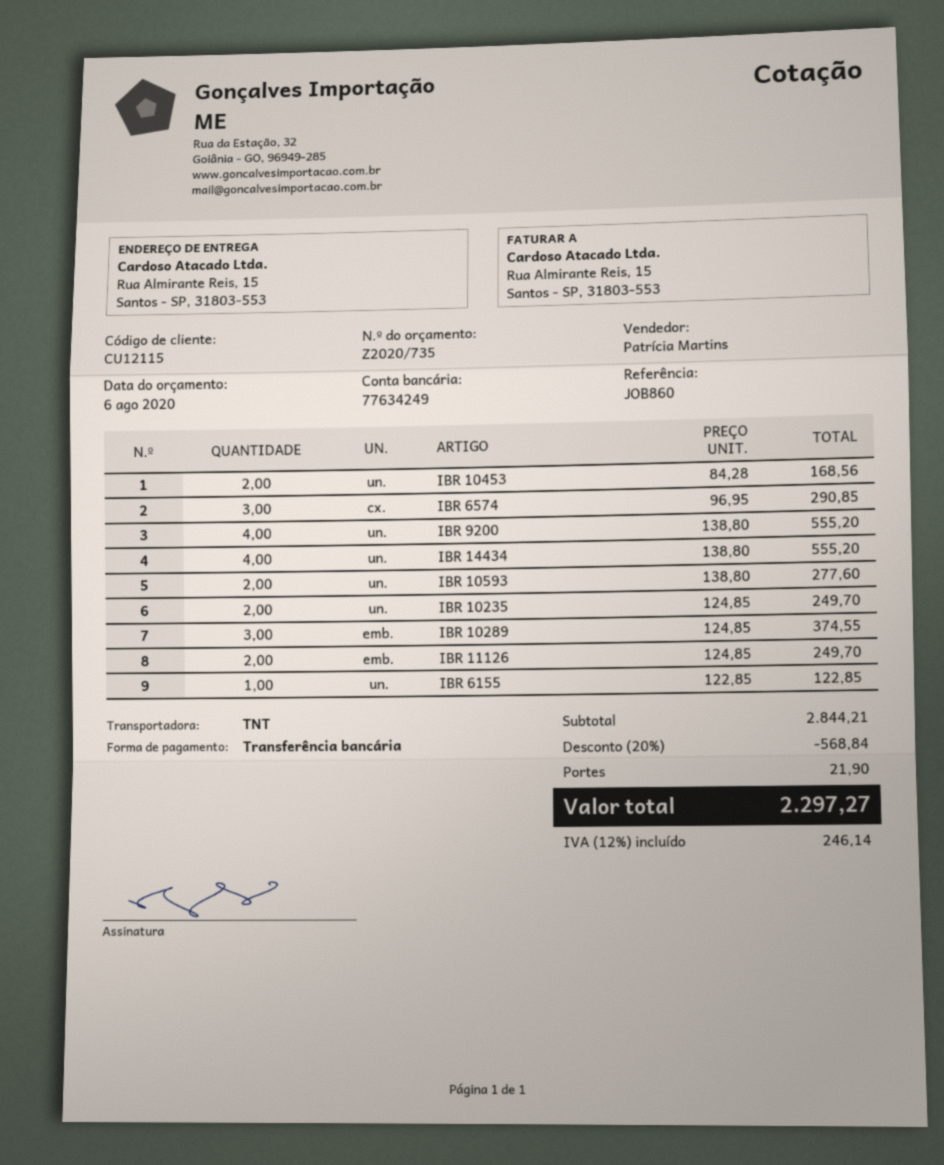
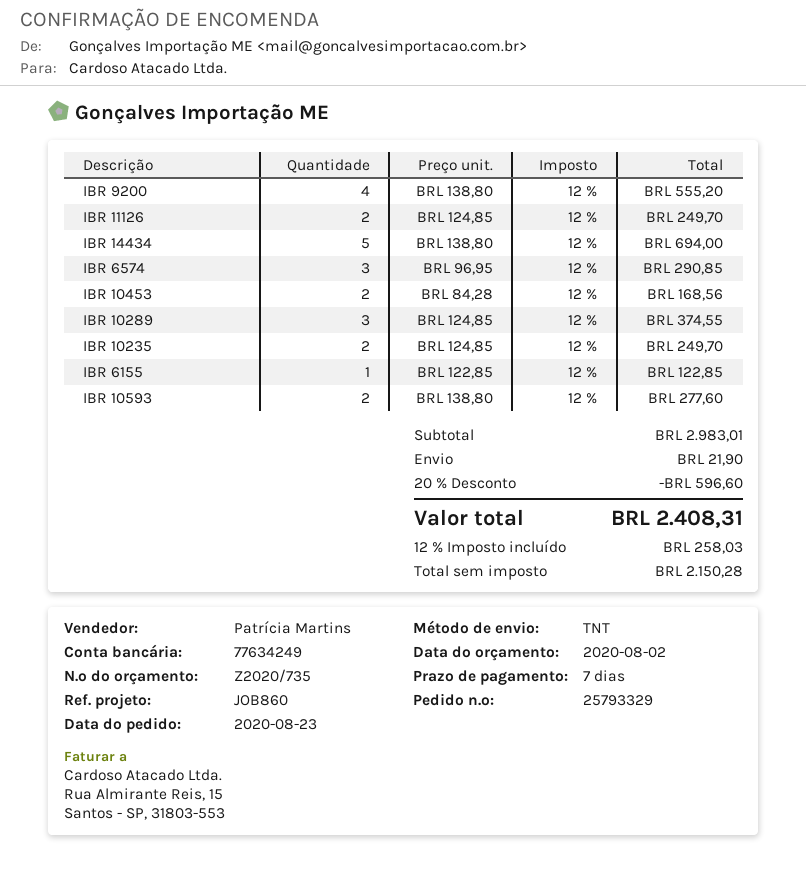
quote date: 2020-08-06 -> 2020-08-02
IBR 14434: 4 x 138.80 = 555.20 -> 5 x 138.80 = 694.00
subtotal: 2844.21 -> 2983.01
discount: 20% = 568.84 -> 20% = 596.60
tax: 12% = 246.14 -> 12% = 258.03
total: 2297.27 -> 2408.31

